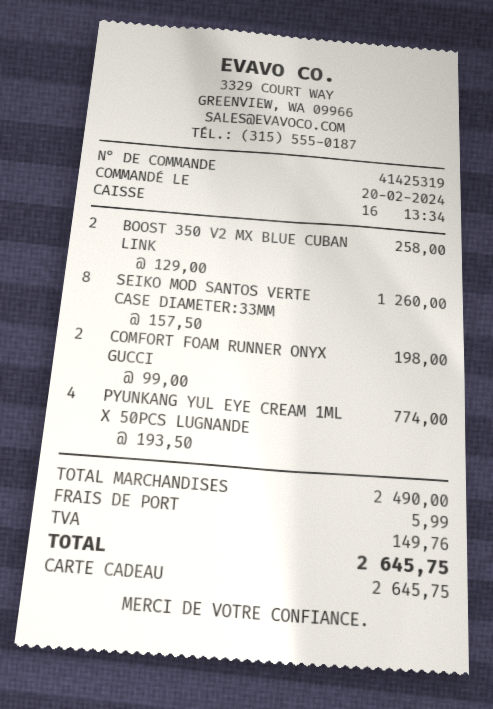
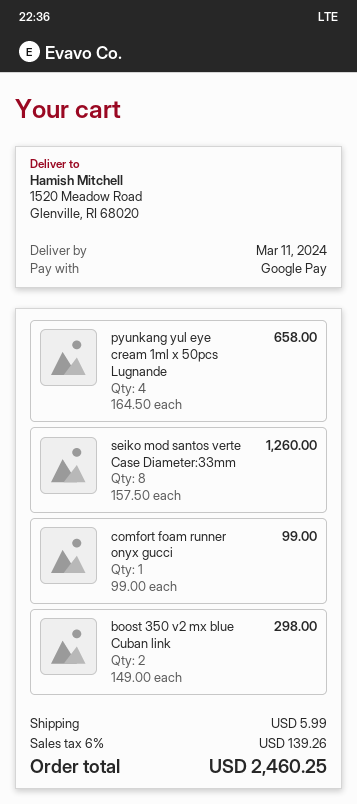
payment method: gift card -> Google Pay
BOOST 350 V2 MX BLUE CUBAN LINK: 2 x 129.00 = 258.00 -> 2 x 149.00 = 298.00
COMFORT FOAM RUNNER ONYX GUCCI: 2 x 99.00 = 198.00 -> 1 x 99.00 = 99.00
PYUNKANG YUL EYE CREAM 1ML X 50PCS LUGNANDE: 4 x 193.50 = 774.00 -> 4 x 164.50 = 658.00
tax: 149.76 -> 139.26
total: 2645.75 -> 2460.25

